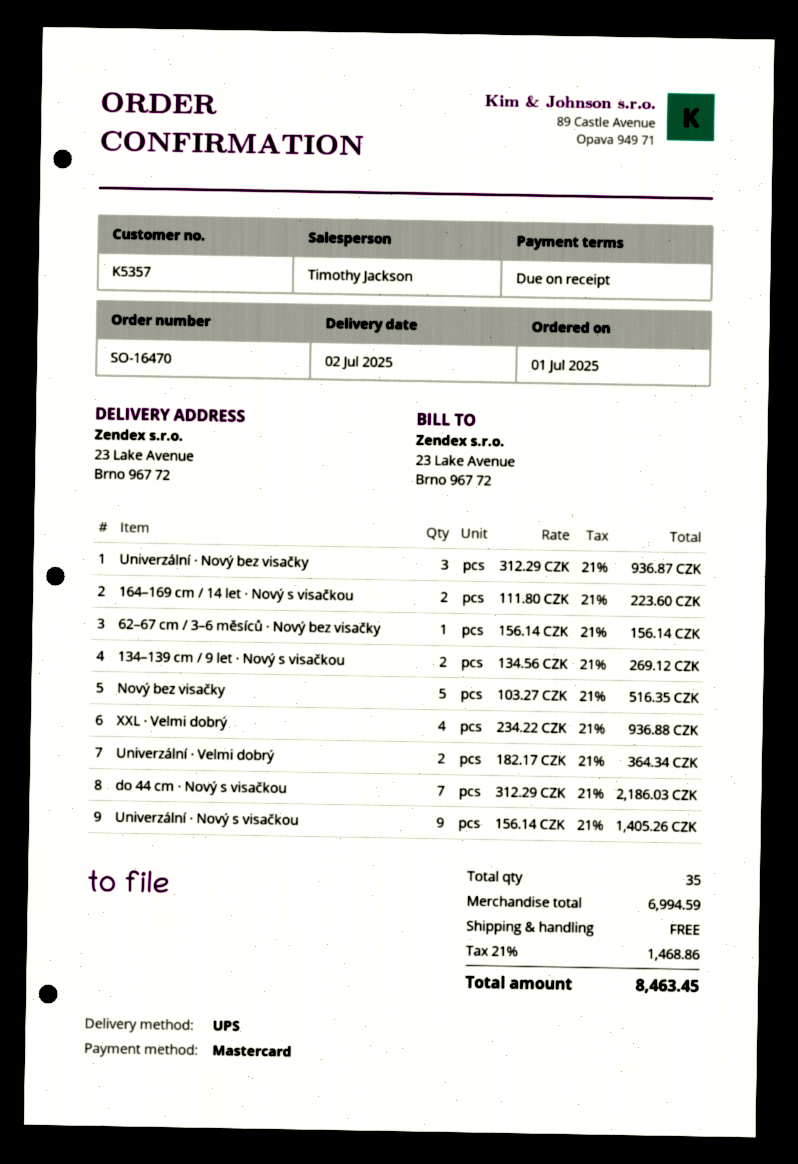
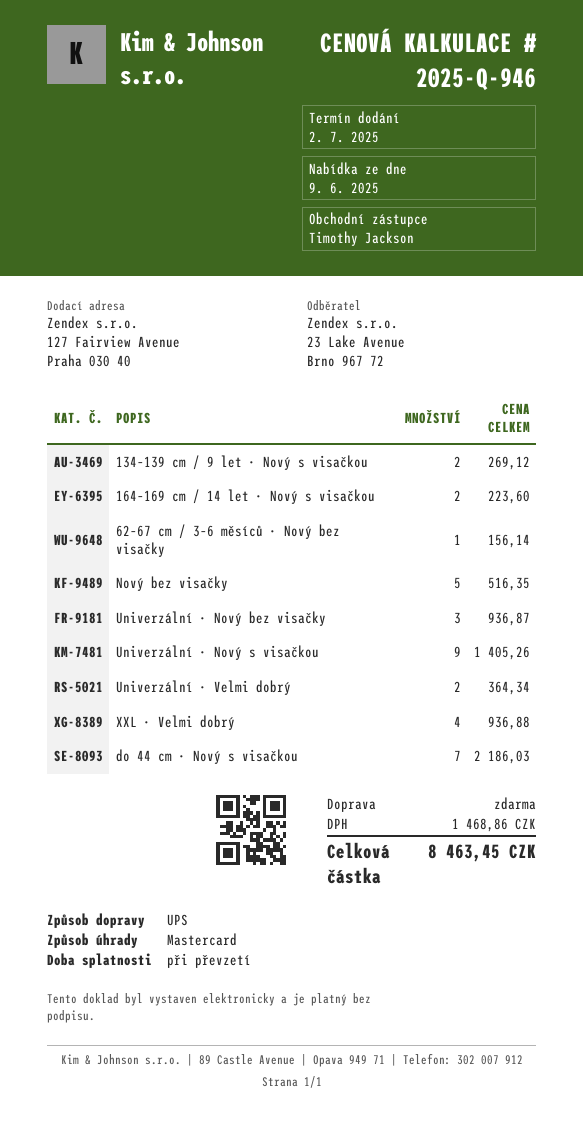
ship to: 23 Lake Avenue, Brno 967 72 -> 127 Fairview Avenue, Praha 030 40

